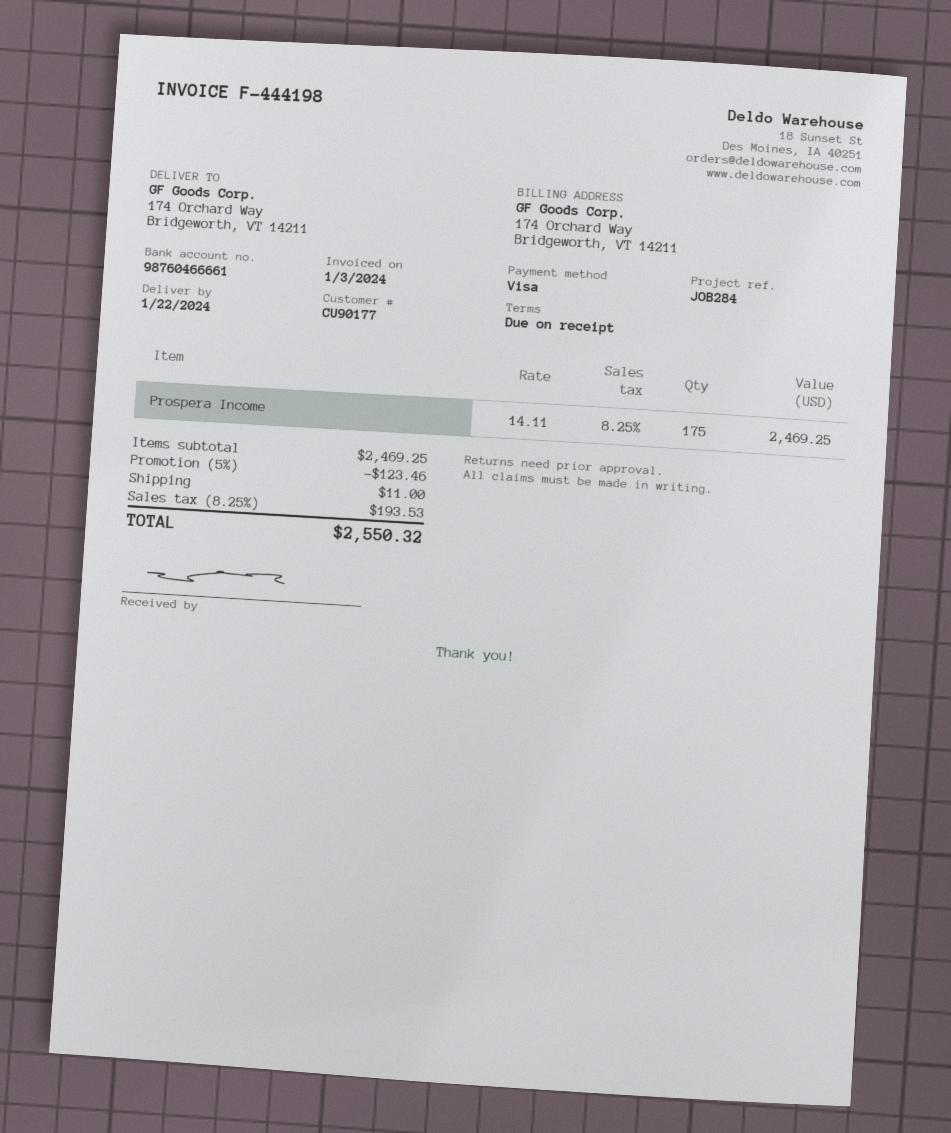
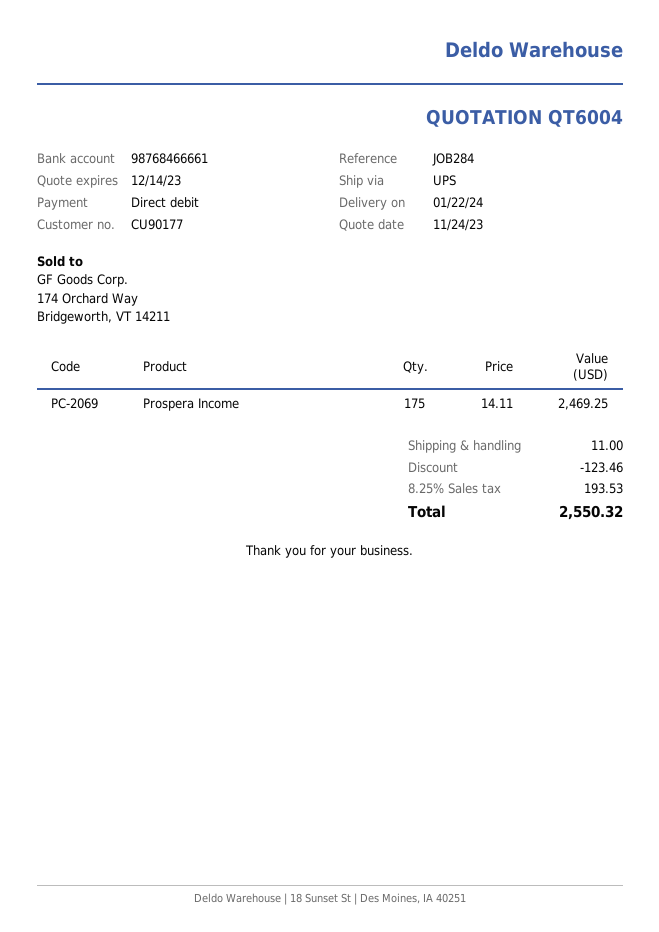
payment method: Visa -> direct debit
bank account: 98760466661 -> 98768466661

